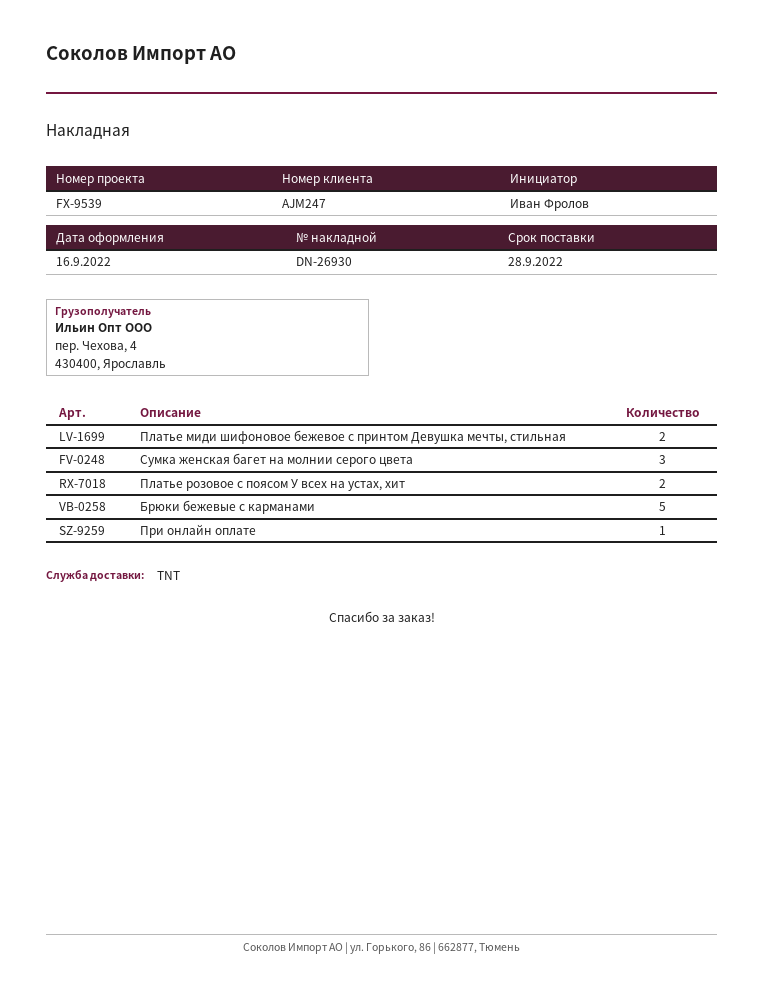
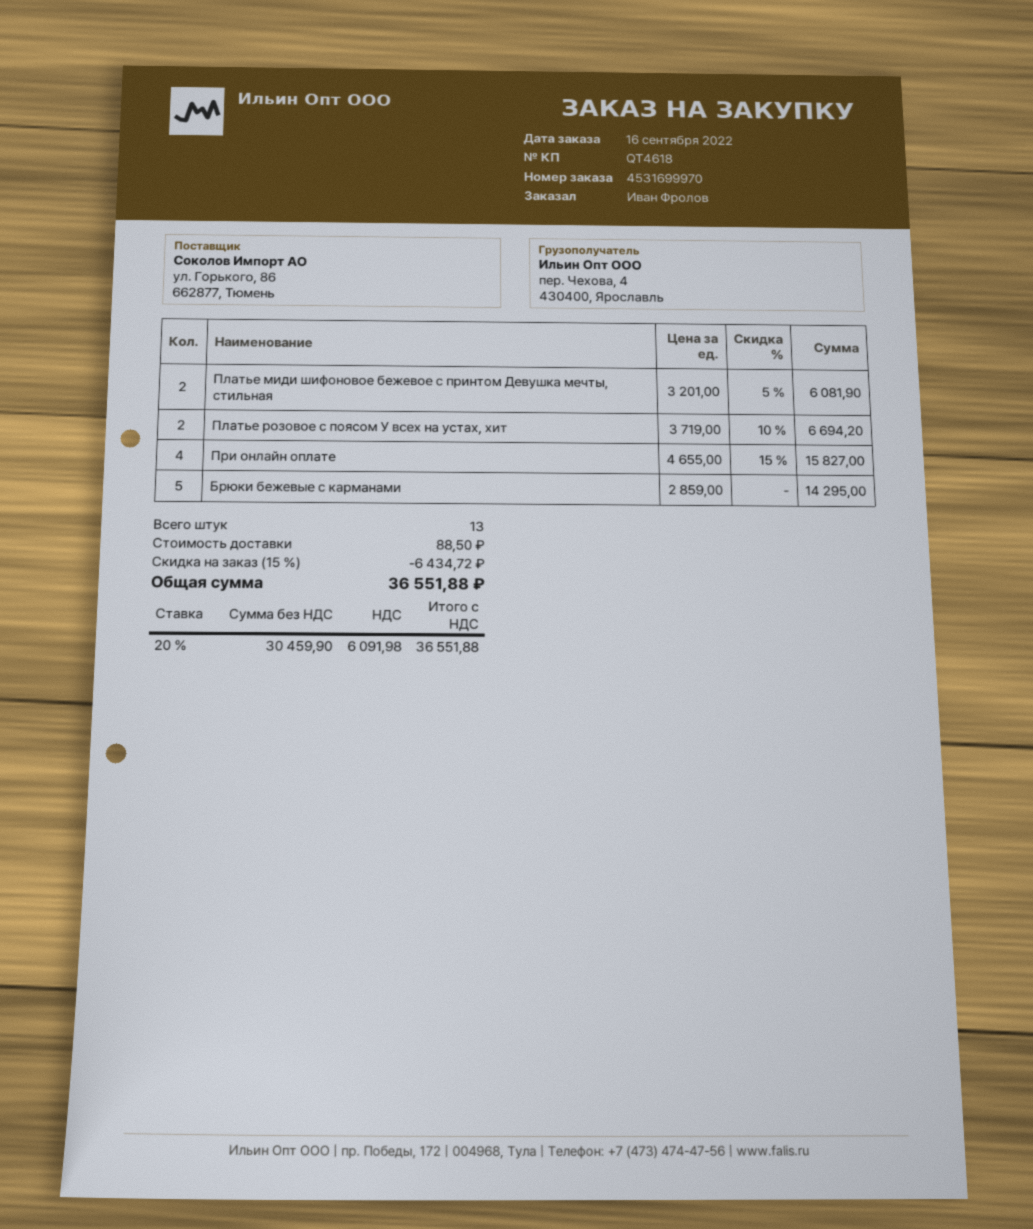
Сумка женская багет на молнии серого цвета: 3 -> none
При онлайн оплате: 1 -> 4

